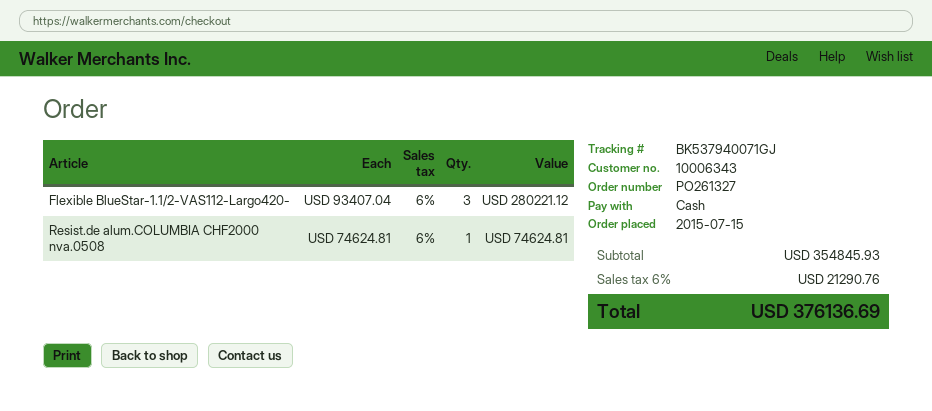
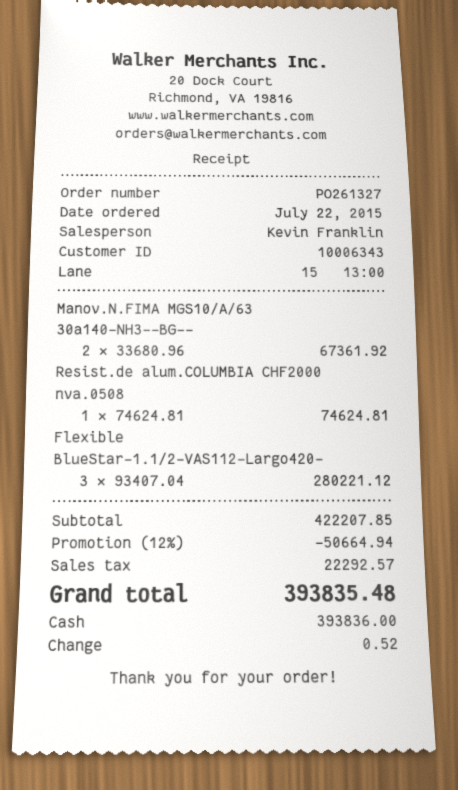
order date: 2015-07-15 -> 2015-07-22
Manov.N.FIMA MGS10/A/63 30a140-NH3--BG--: none -> 2 x 33680.96 = 67361.92
subtotal: 354845.93 -> 422207.85
discount: none -> 12% = 50664.94
tax: 21290.76 -> 22292.57
total: 376136.69 -> 393835.48

